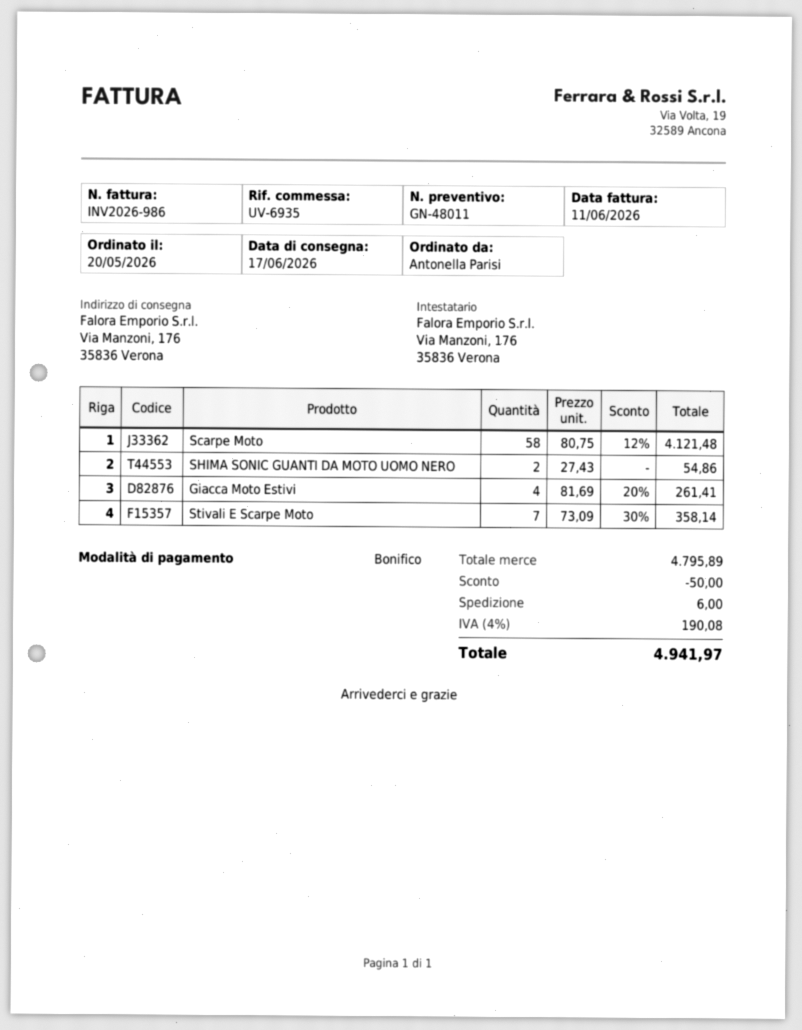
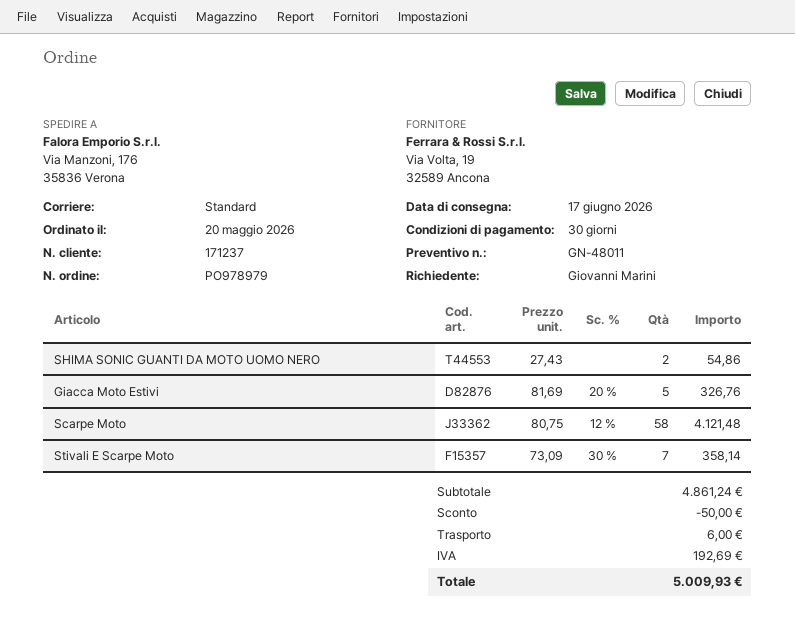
ordered by: Antonella Parisi -> Giovanni Marini
Giacca Moto Estivi: 4 x 81.69 - 20% = 261.41 -> 5 x 81.69 - 20% = 326.76
subtotal: 4795.89 -> 4861.24
tax: 190.08 -> 192.69
total: 4941.97 -> 5009.93

